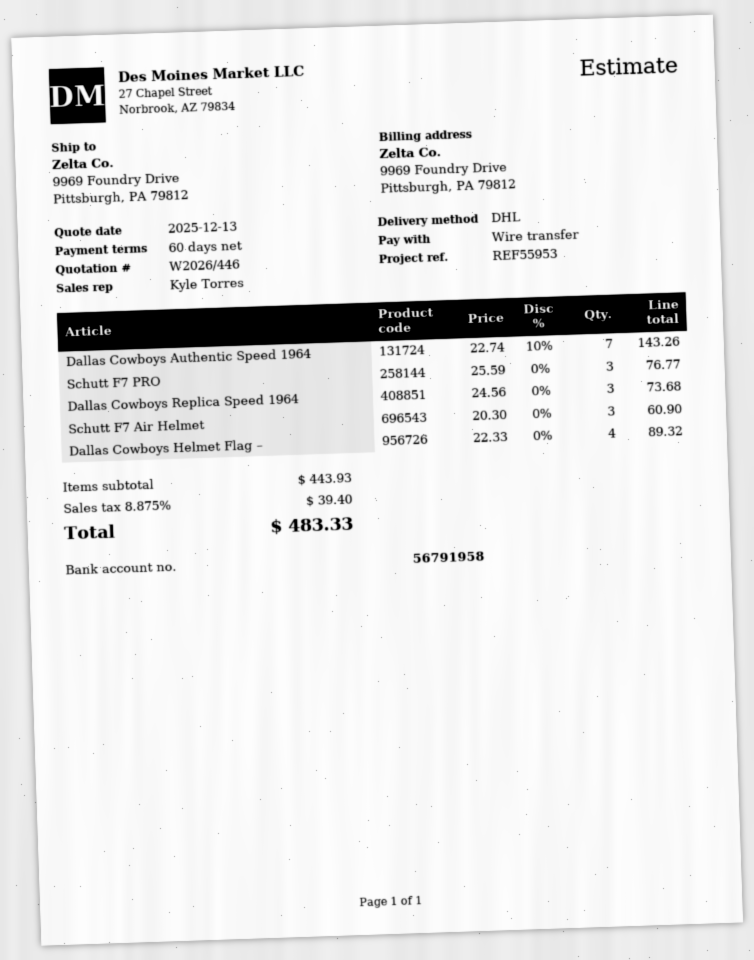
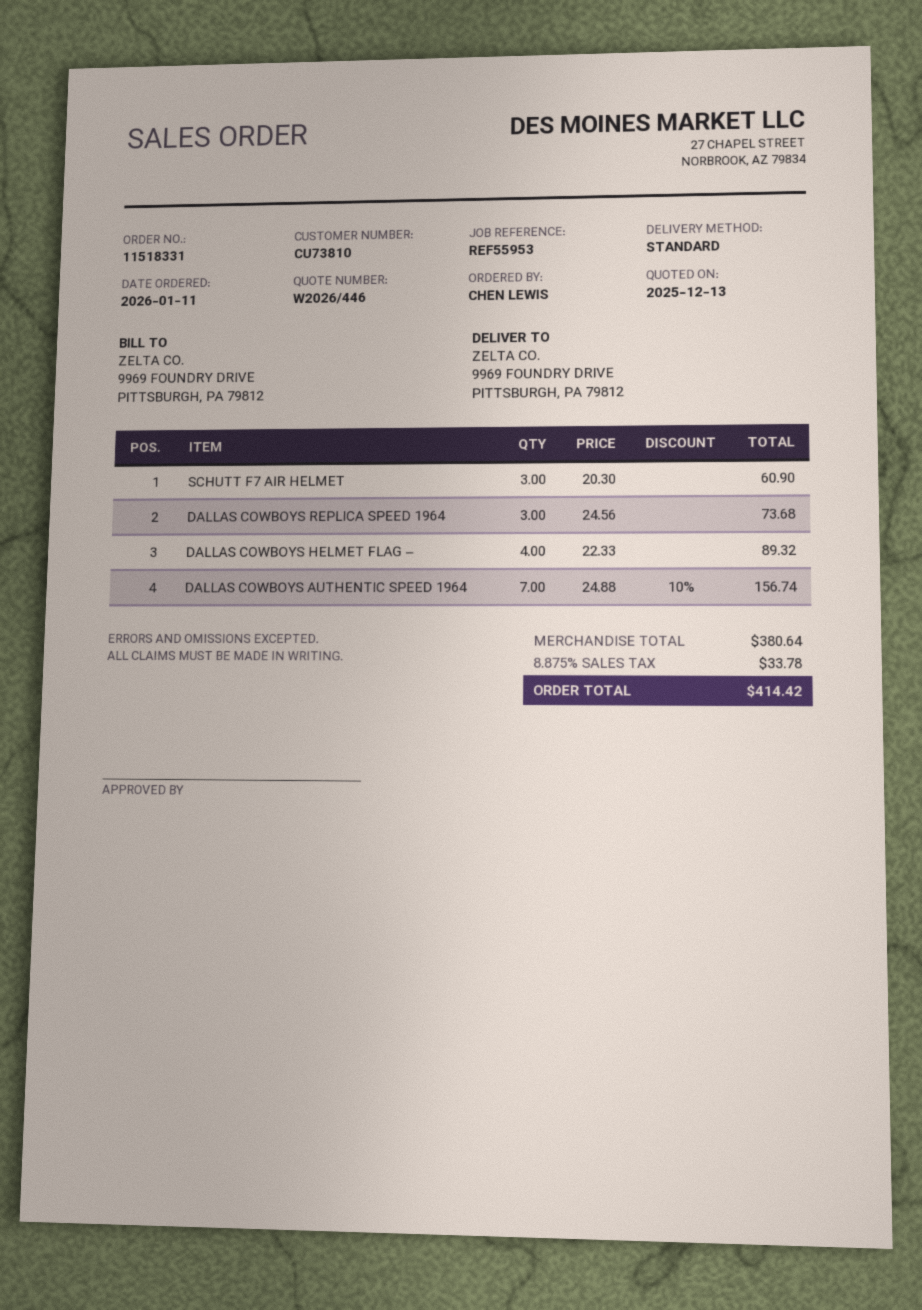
shipping method: DHL -> standard
Dallas Cowboys Authentic Speed 1964: 7 x 22.74 - 10% = 143.26 -> 7 x 24.88 - 10% = 156.74
Schutt F7 PRO: 3 x 25.59 = 76.77 -> none
subtotal: 443.93 -> 380.64
tax: 8.875% = 39.40 -> 8.875% = 33.78
total: 483.33 -> 414.42

